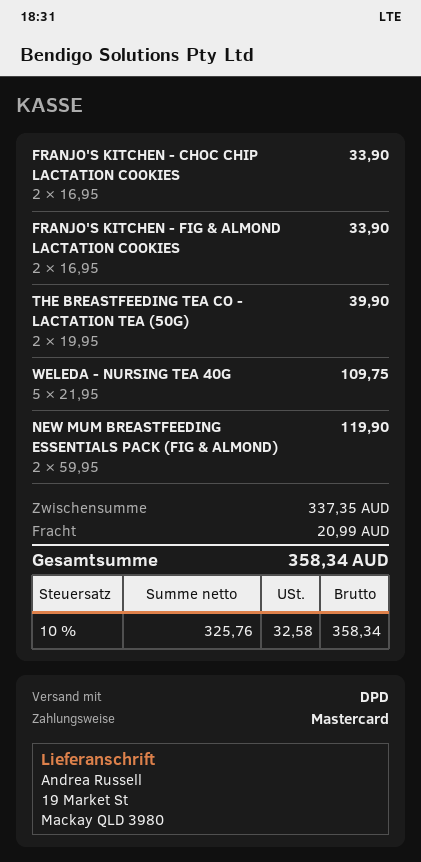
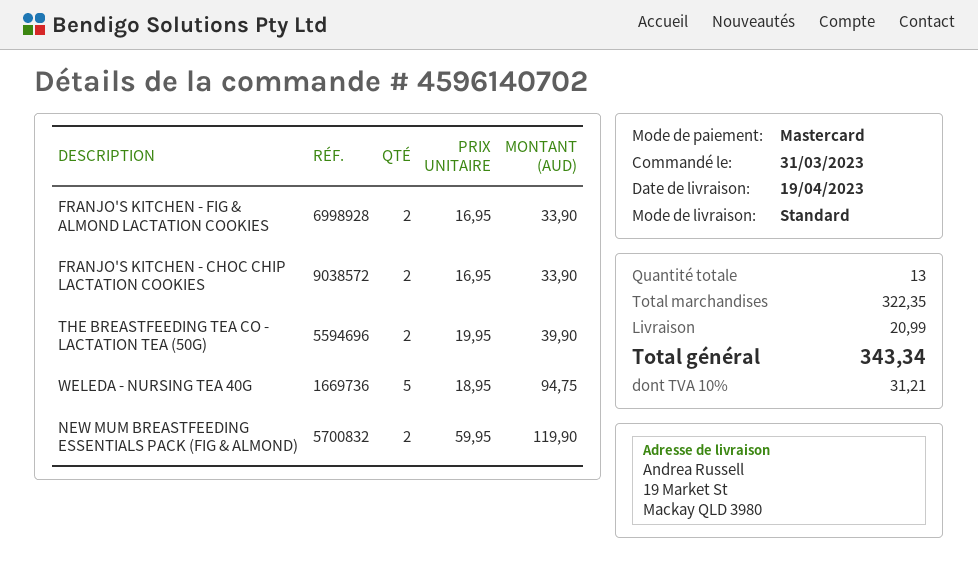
shipping method: DPD -> standard
WELEDA - NURSING TEA 40G: 5 x 21.95 = 109.75 -> 5 x 18.95 = 94.75
subtotal: 337.35 -> 322.35
tax: 10% = 32.58 -> 10% = 31.21
total: 358.34 -> 343.34

